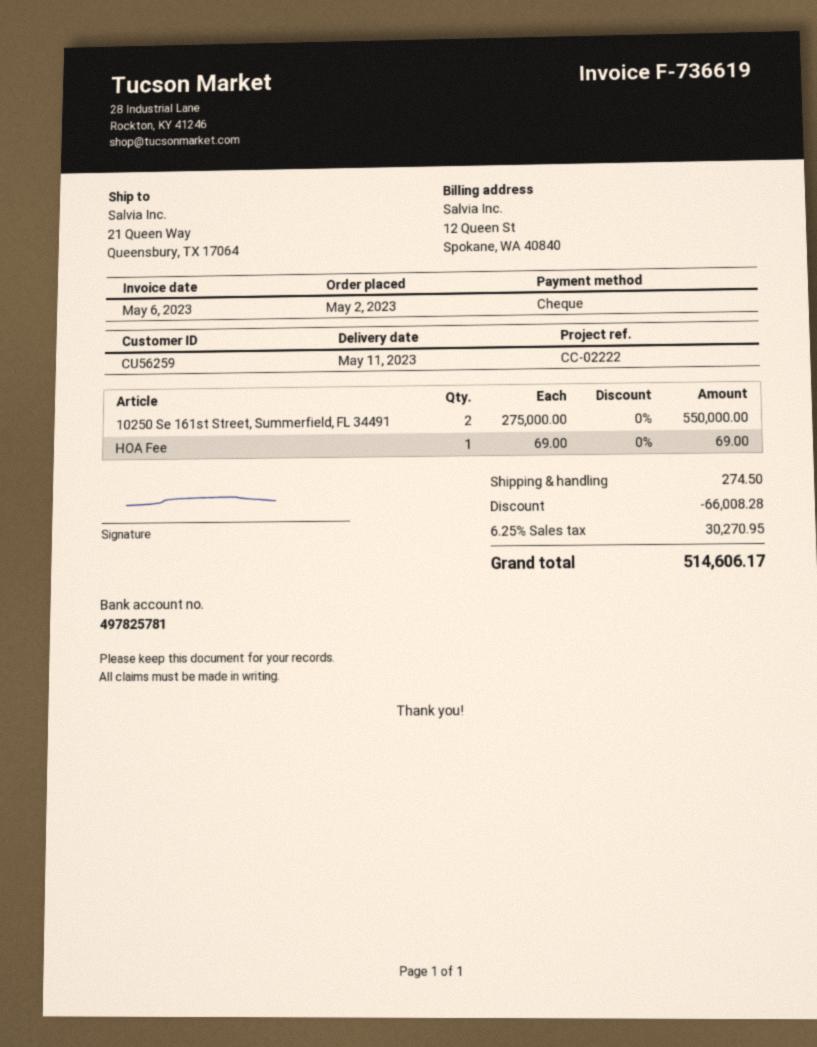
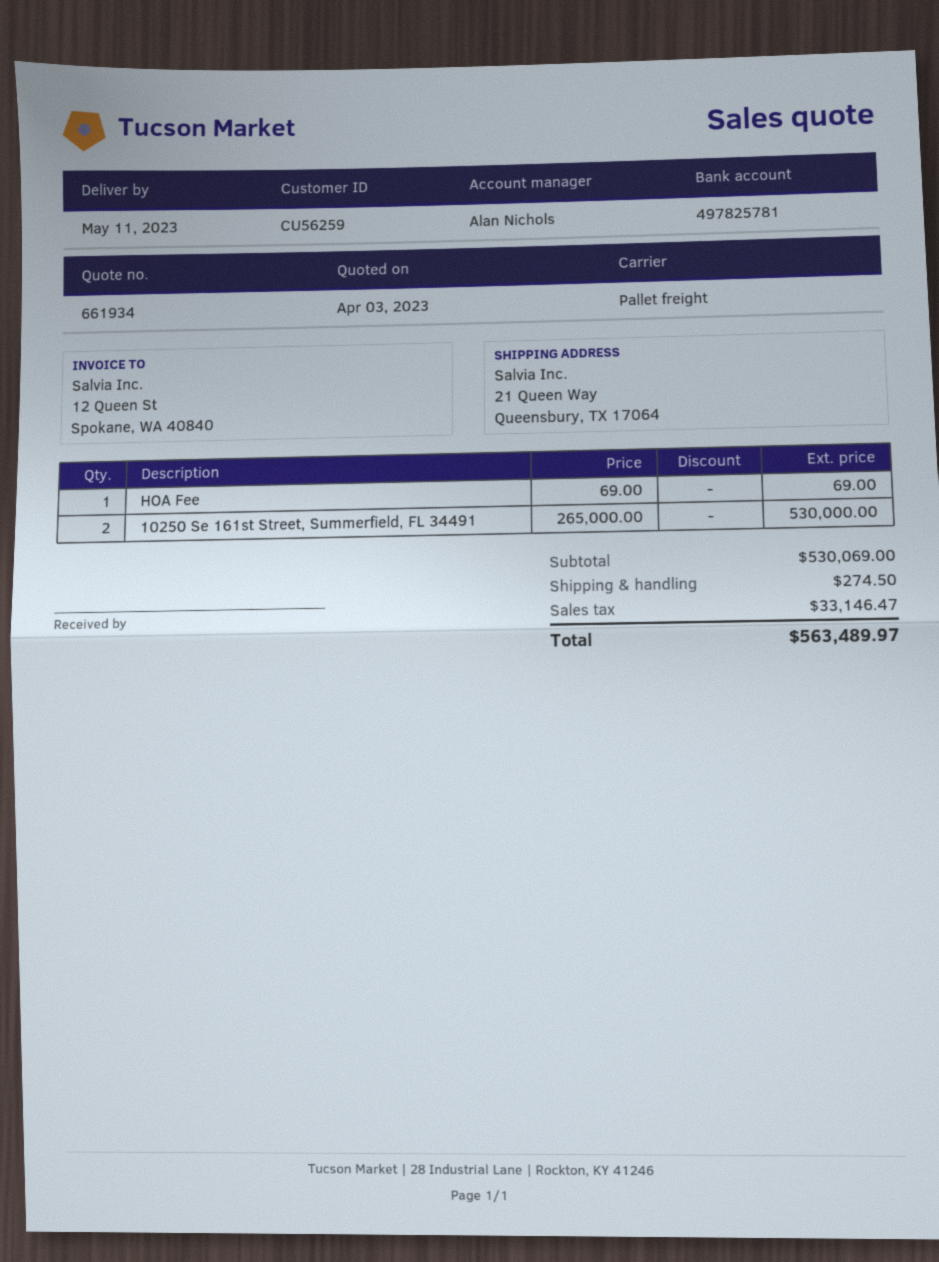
10250 Se 161st Street, Summerfield, FL 34491: 2 x 275000.00 = 550000.00 -> 2 x 265000.00 = 530000.00
discount: 66008.28 -> none
tax: 30270.95 -> 33146.47
total: 514606.17 -> 563489.97

